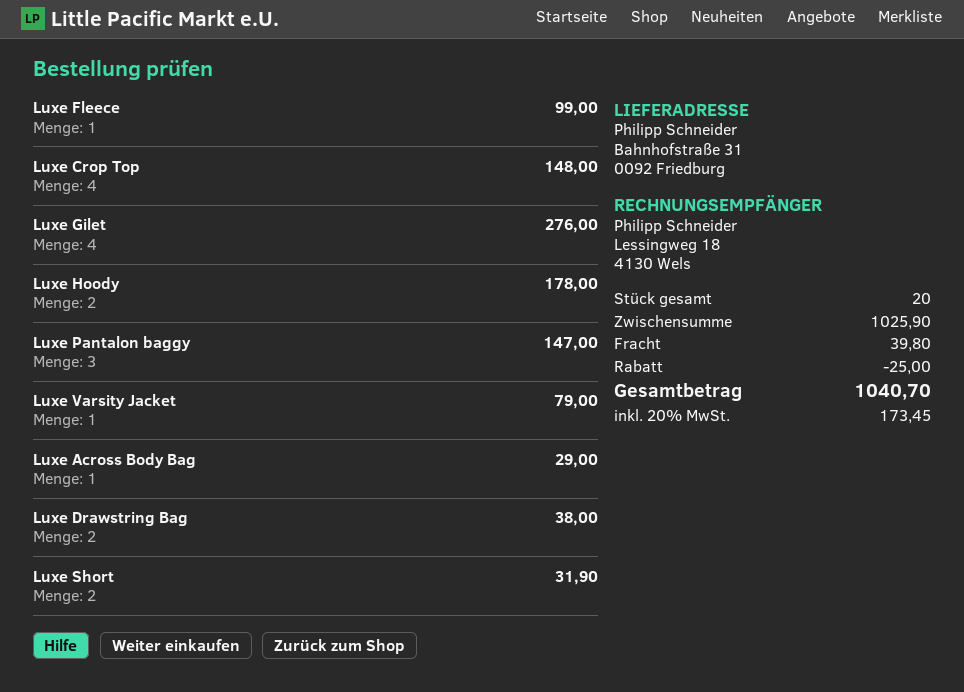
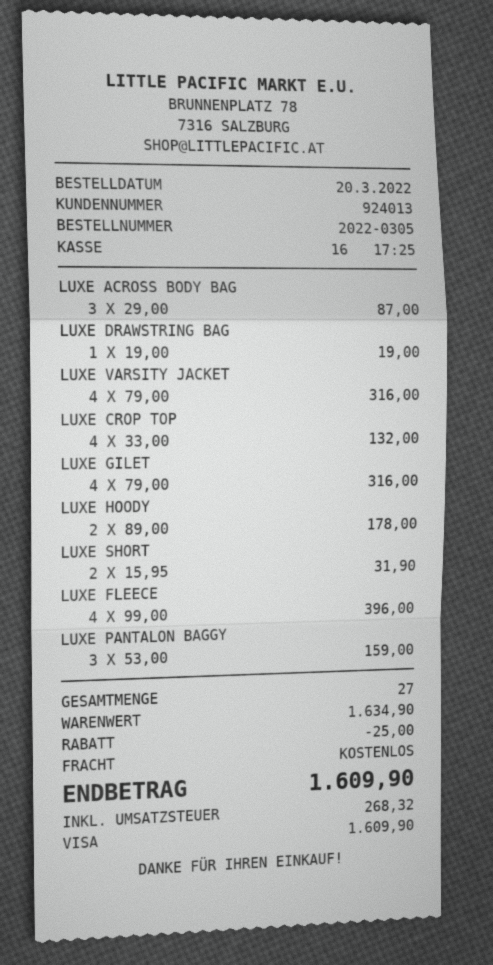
Luxe Fleece: 1 for 99.00 -> 4 for 396.00
Luxe Crop Top: 4 for 148.00 -> 4 for 132.00
Luxe Gilet: 4 for 276.00 -> 4 for 316.00
Luxe Pantalon baggy: 3 for 147.00 -> 3 for 159.00
Luxe Varsity Jacket: 1 for 79.00 -> 4 for 316.00
Luxe Across Body Bag: 1 for 29.00 -> 3 for 87.00
Luxe Drawstring Bag: 2 for 38.00 -> 1 for 19.00
total quantity: 20 -> 27
subtotal: 1025.90 -> 1634.90
shipping: 39.80 -> 0.00
tax: 173.45 -> 268.32
total: 1040.70 -> 1609.90

